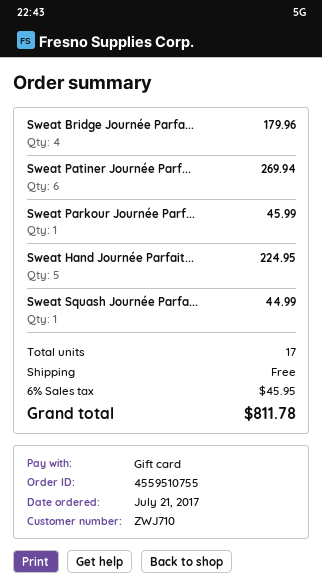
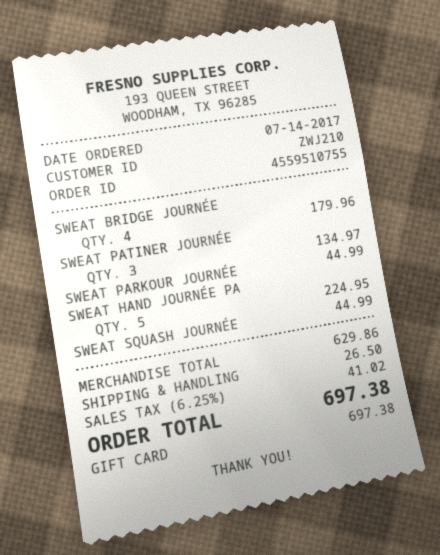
order date: 2017-07-21 -> 2017-07-14
customer number: ZWJ710 -> ZWJ210
Sweat Patiner Journée Parf...: 6 for 269.94 -> 3 for 134.97
Sweat Parkour Journée Parf...: 1 for 45.99 -> 1 for 44.99
shipping: 0.00 -> 26.50
tax: 6% = 45.95 -> 6.25% = 41.02
total: 811.78 -> 697.38

